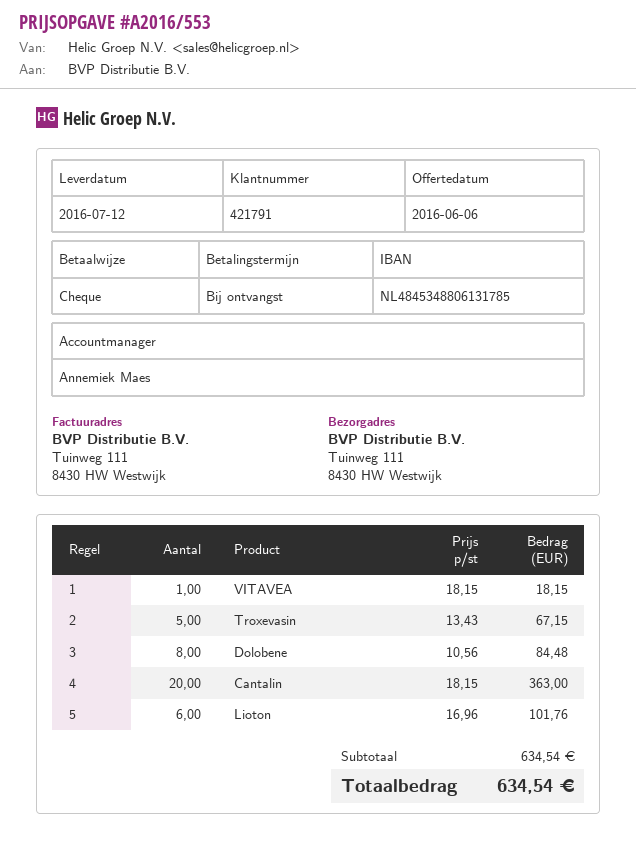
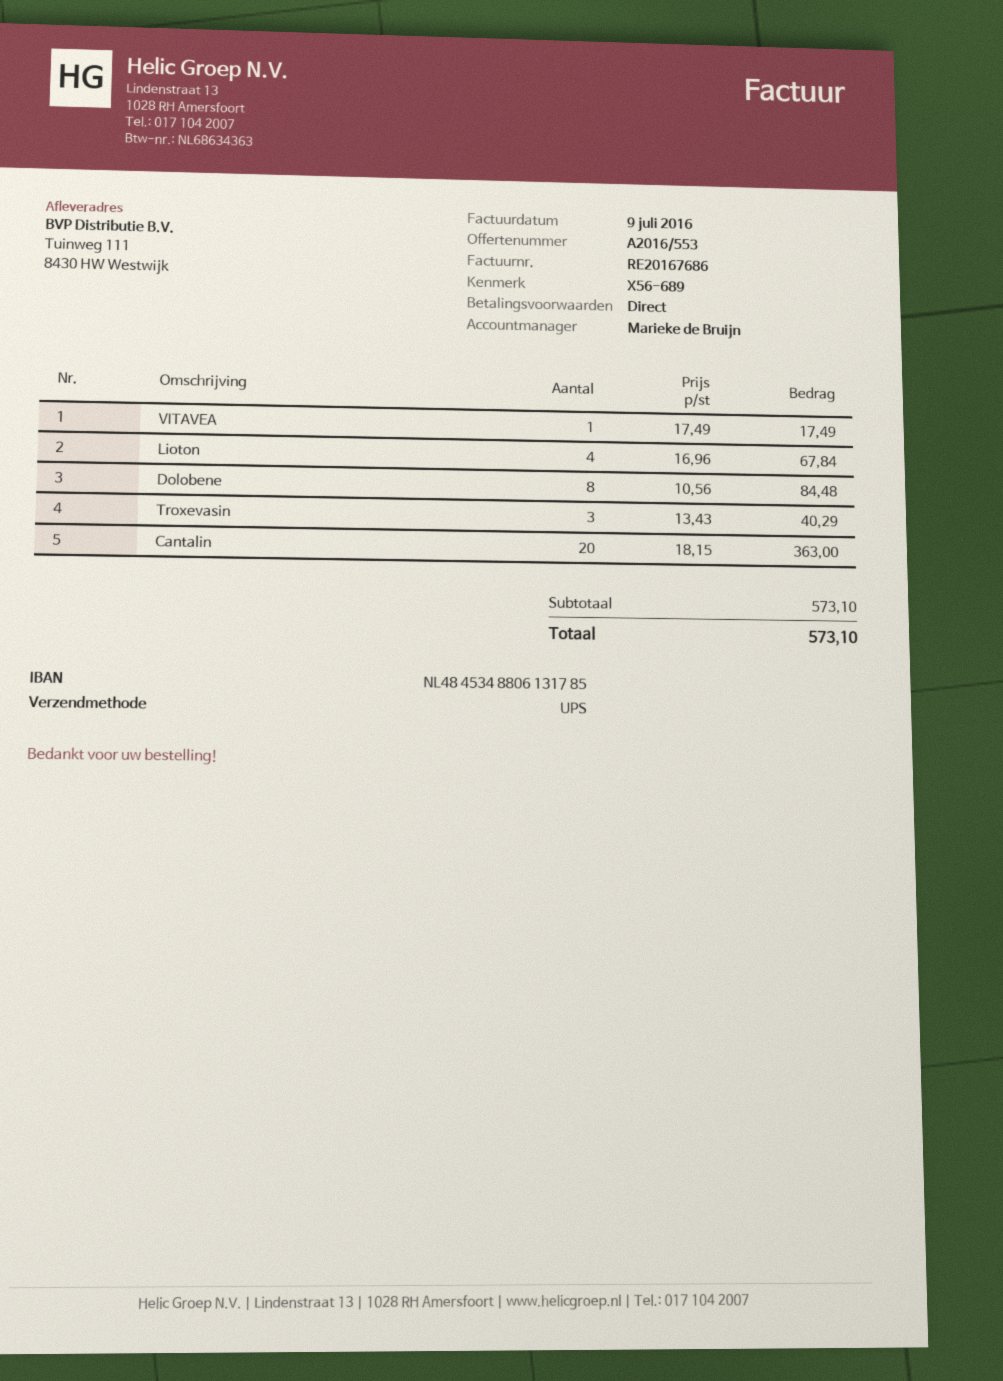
sales rep: Annemiek Maes -> Marieke de Bruijn
VITAVEA: 1 x 18.15 = 18.15 -> 1 x 17.49 = 17.49
Troxevasin: 5 x 13.43 = 67.15 -> 3 x 13.43 = 40.29
Lioton: 6 x 16.96 = 101.76 -> 4 x 16.96 = 67.84
subtotal: 634.54 -> 573.10
total: 634.54 -> 573.10

